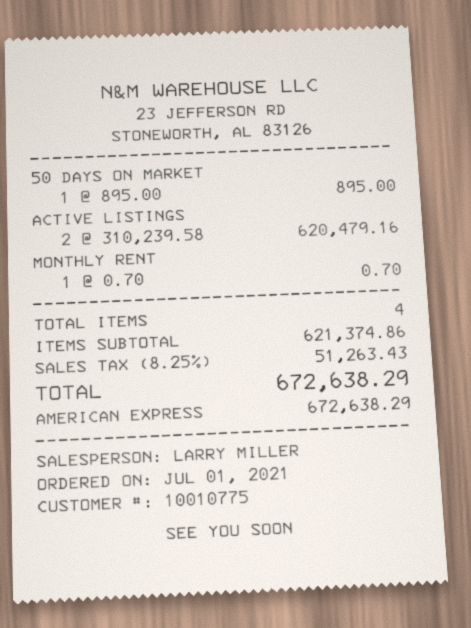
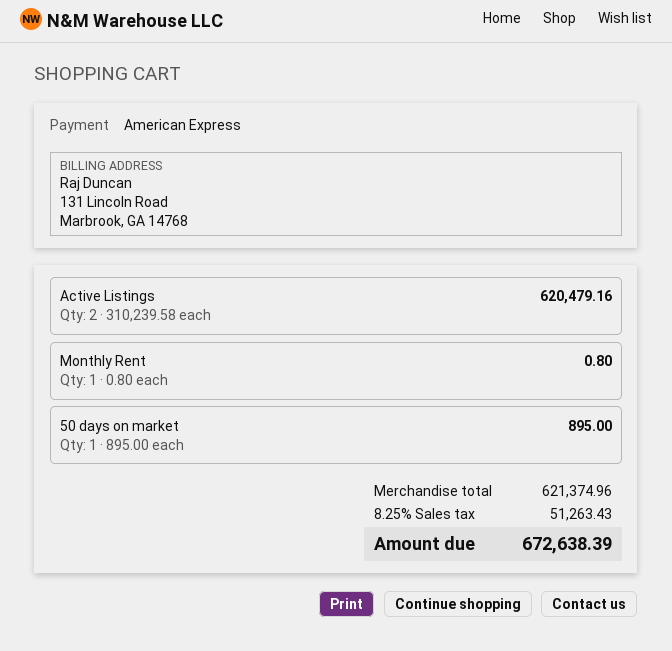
MONTHLY RENT: 1 x 0.70 = 0.70 -> 1 x 0.80 = 0.80
subtotal: 621374.86 -> 621374.96
total: 672638.29 -> 672638.39

